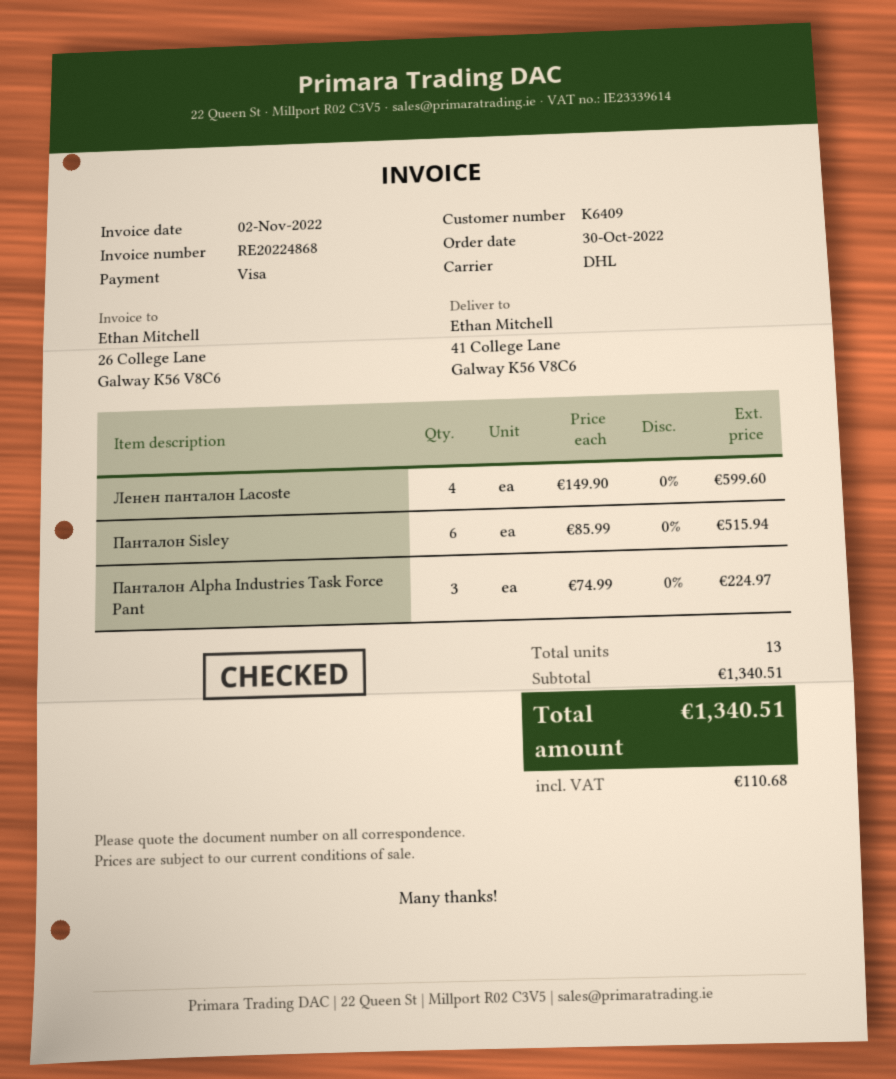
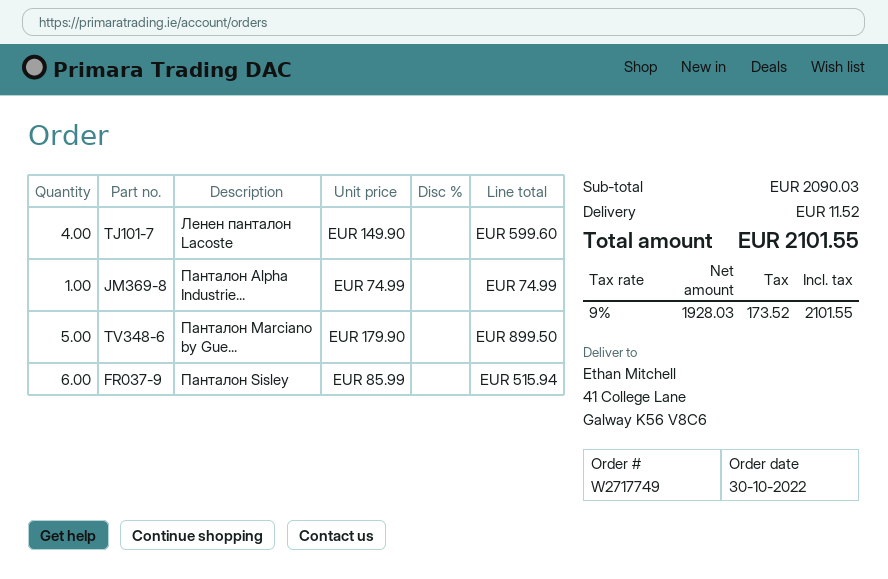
Панталон Alpha Industries Task Force Pant: 3 x 74.99 = 224.97 -> 1 x 74.99 = 74.99
Панталон Marciano by Gue...: none -> 5 x 179.90 = 899.50
subtotal: 1340.51 -> 2090.03
shipping: none -> 11.52
tax: 110.68 -> 173.52
total: 1340.51 -> 2101.55

